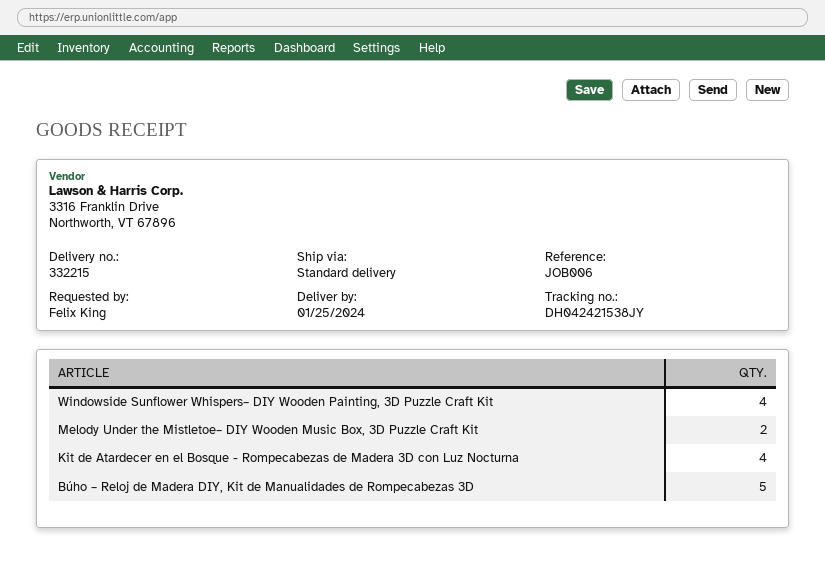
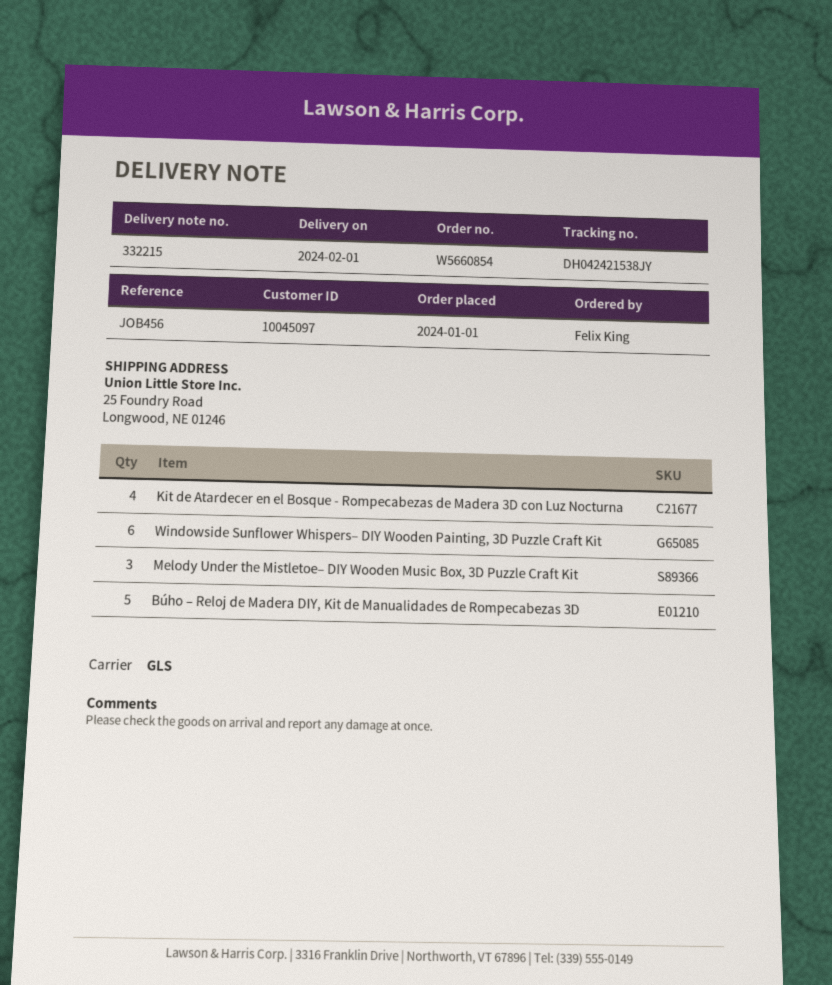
delivery date: 2024-01-25 -> 2024-02-01
reference: JOB006 -> JOB456
shipping method: standard -> GLS
Windowside Sunflower Whispers– DIY Wooden Painting, 3D Puzzle Craft Kit: 4 -> 6
Melody Under the Mistletoe– DIY Wooden Music Box, 3D Puzzle Craft Kit: 2 -> 3

